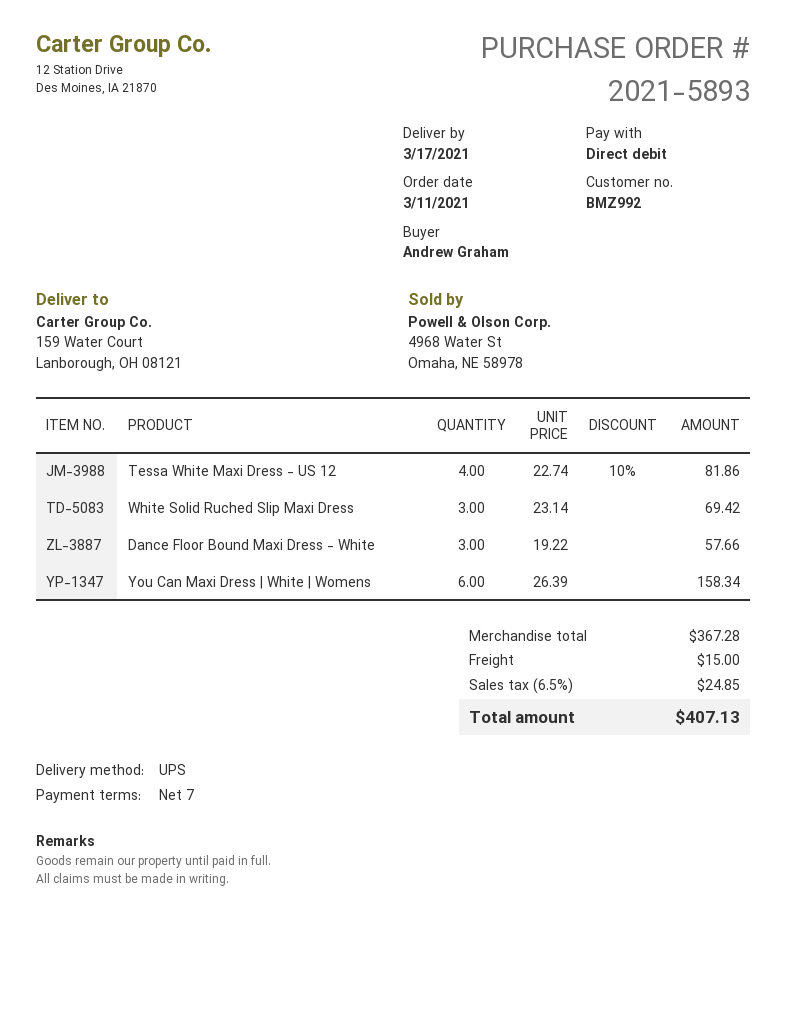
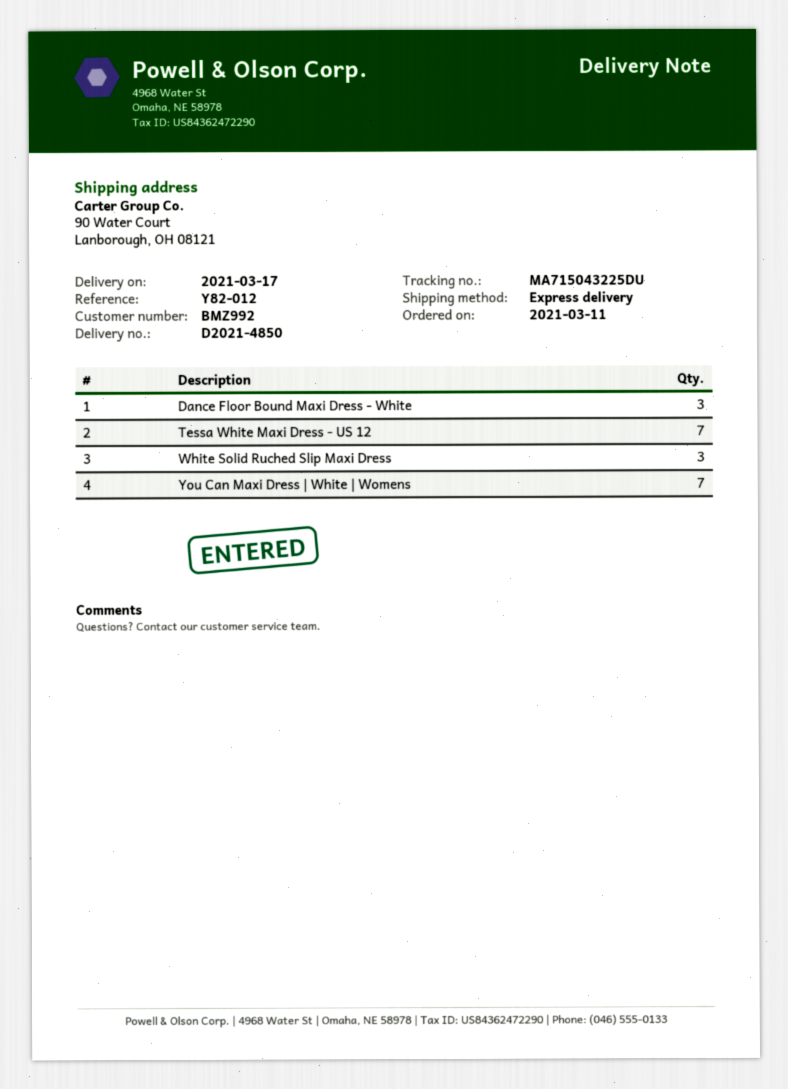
shipping method: UPS -> express
ship to: 159 Water Court, Lanborough, OH 08121 -> 90 Water Court, Lanborough, OH 08121
Tessa White Maxi Dress - US 12: 4 -> 7
You Can Maxi Dress | White | Womens: 6 -> 7

